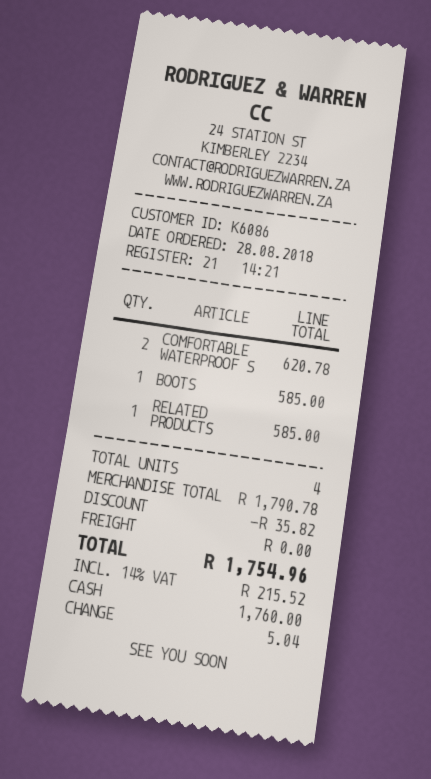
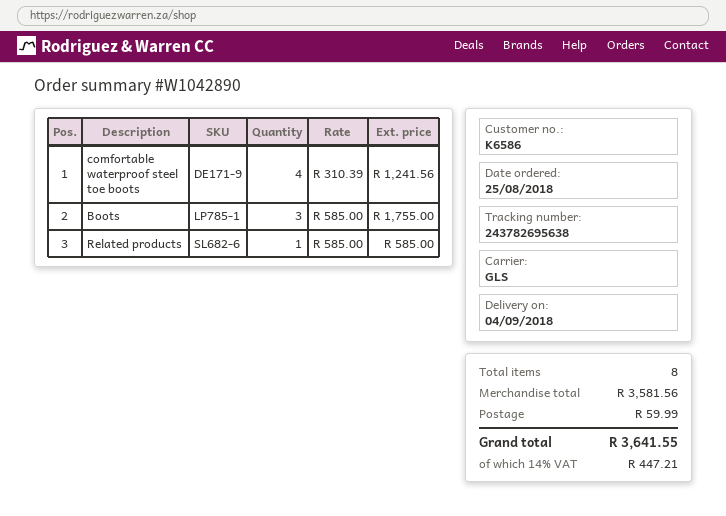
order date: 2018-08-28 -> 2018-08-25
customer number: K6086 -> K6586
COMFORTABLE WATERPROOF S: 2 for 620.78 -> 4 for 1241.56
BOOTS: 1 for 585.00 -> 3 for 1755.00
total quantity: 4 -> 8
subtotal: 1790.78 -> 3581.56
discount: 35.82 -> none
shipping: 0.00 -> 59.99
tax: 14% = 215.52 -> 14% = 447.21
total: 1754.96 -> 3641.55

